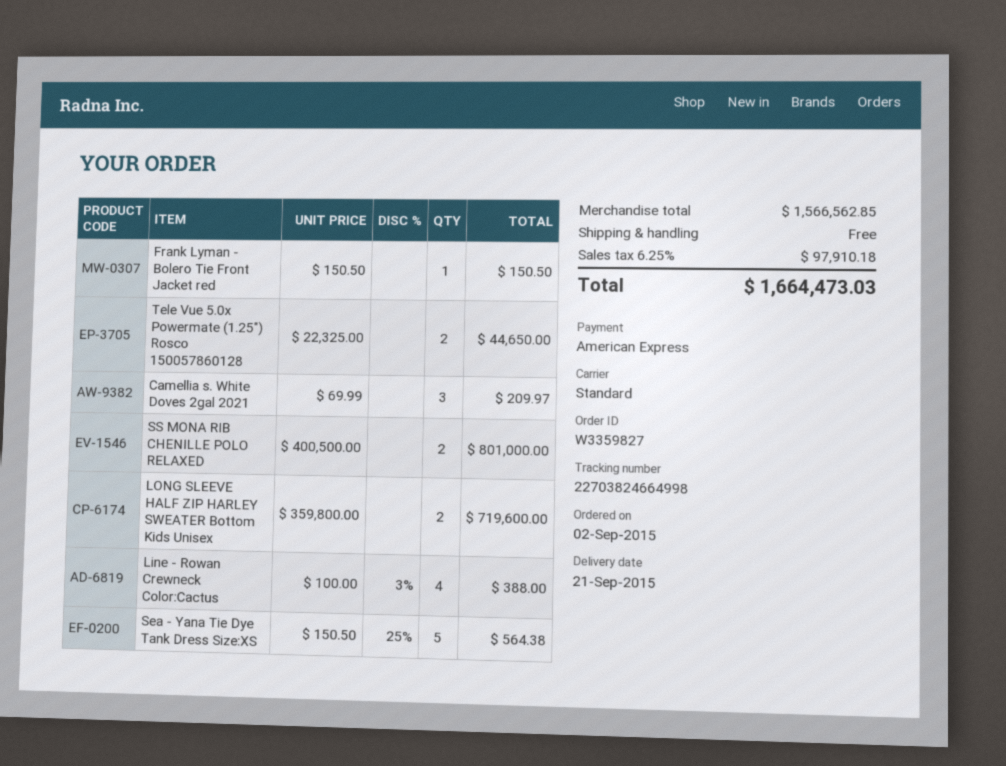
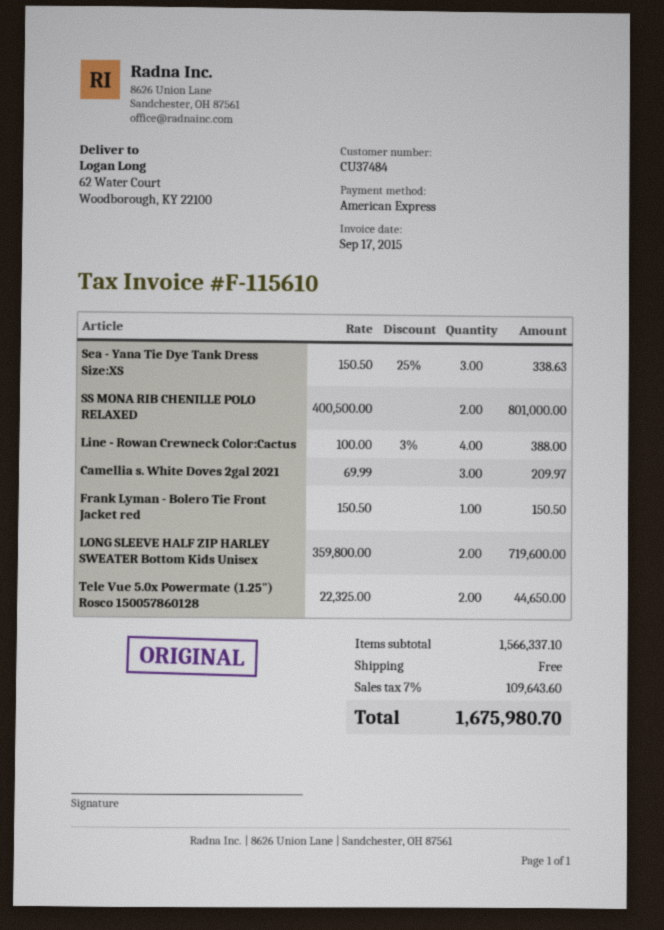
Sea - Yana Tie Dye Tank Dress Size:XS: 5 x 150.50 - 25% = 564.38 -> 3 x 150.50 - 25% = 338.63
subtotal: 1566562.85 -> 1566337.10
tax: 6.25% = 97910.18 -> 7% = 109643.60
total: 1664473.03 -> 1675980.70

